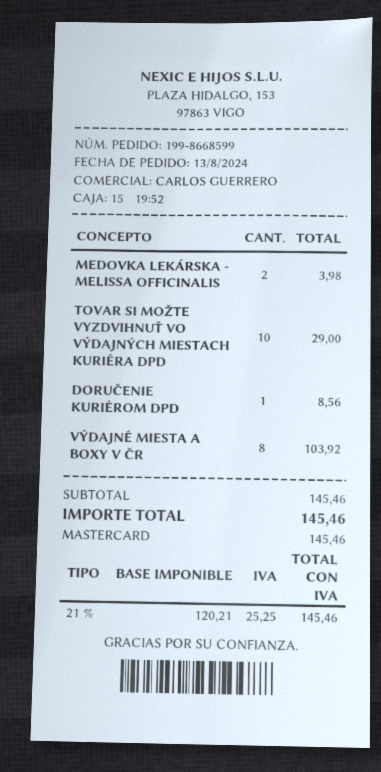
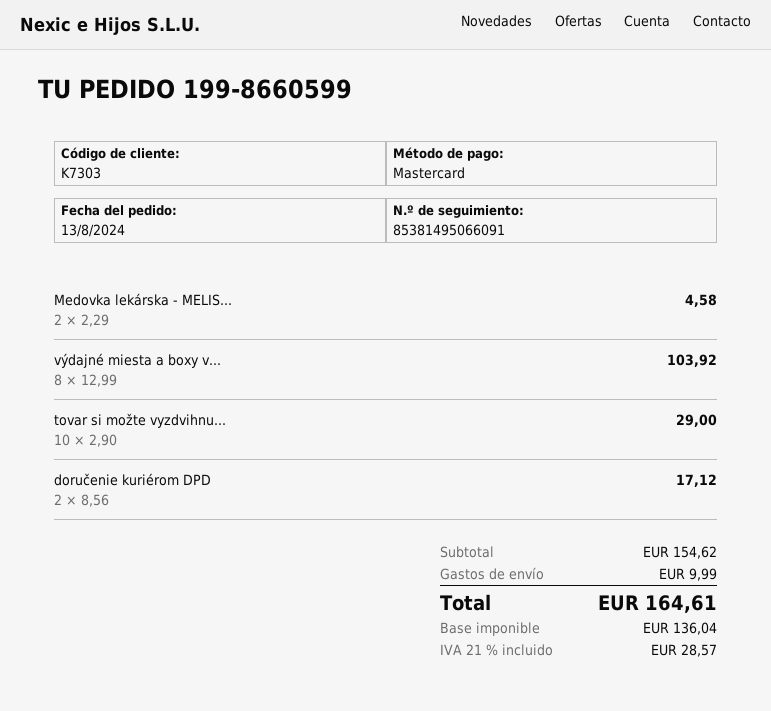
order number: 199-8668599 -> 199-8660599
MEDOVKA LEKÁRSKA - MELISSA OFFICINALIS: 2 for 3.98 -> 2 for 4.58
DORUČENIE KURIÉROM DPD: 1 for 8.56 -> 2 for 17.12
subtotal: 145.46 -> 154.62
shipping: none -> 9.99
net: 120.21 -> 136.04
tax: 21% = 25.25 -> 21% = 28.57
total: 145.46 -> 164.61

